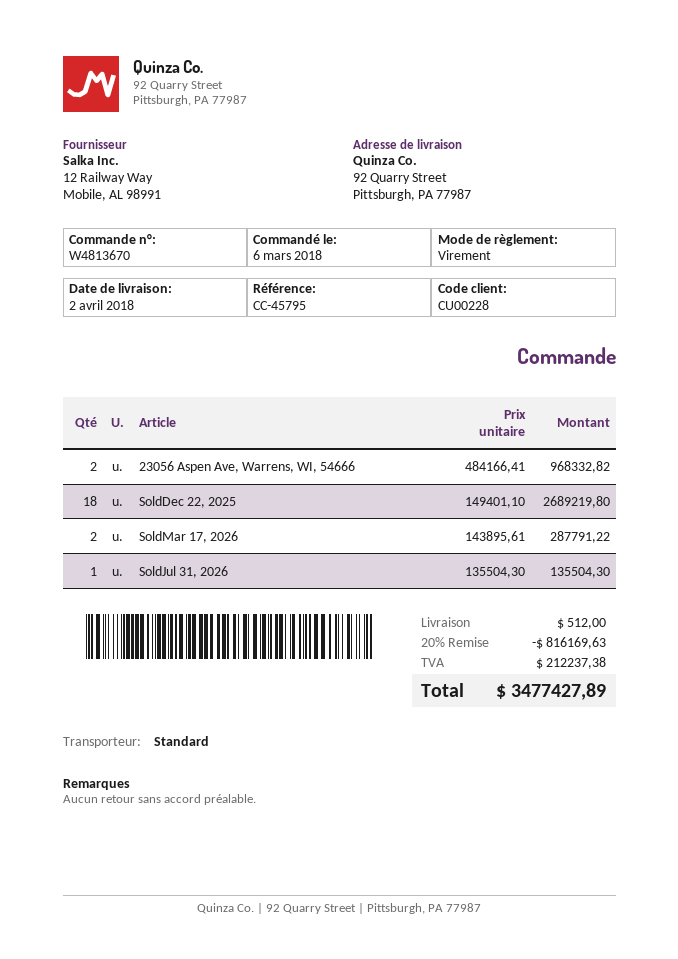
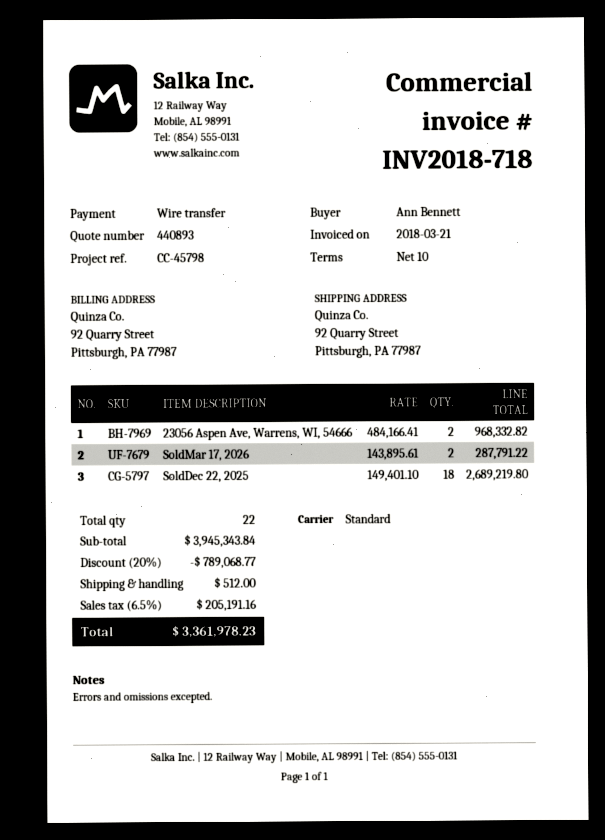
reference: CC-45795 -> CC-45798
SoldJul 31, 2026: 1 x 135504.30 = 135504.30 -> none
discount: 20% = 816169.63 -> 20% = 789068.77
tax: 212237.38 -> 205191.16
total: 3477427.89 -> 3361978.23

